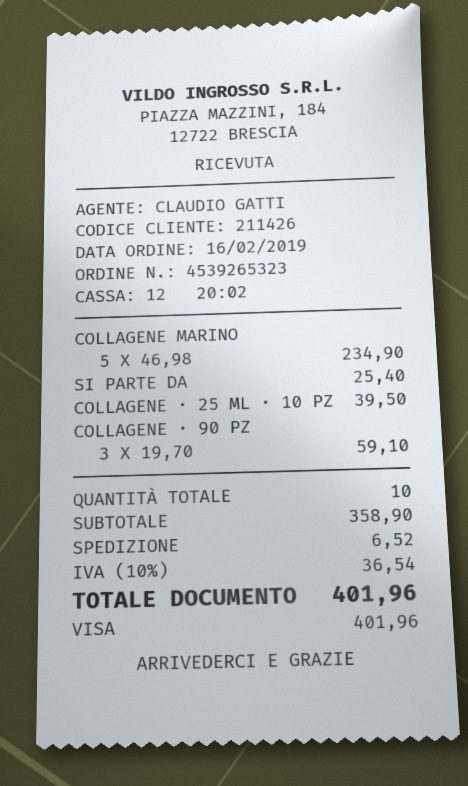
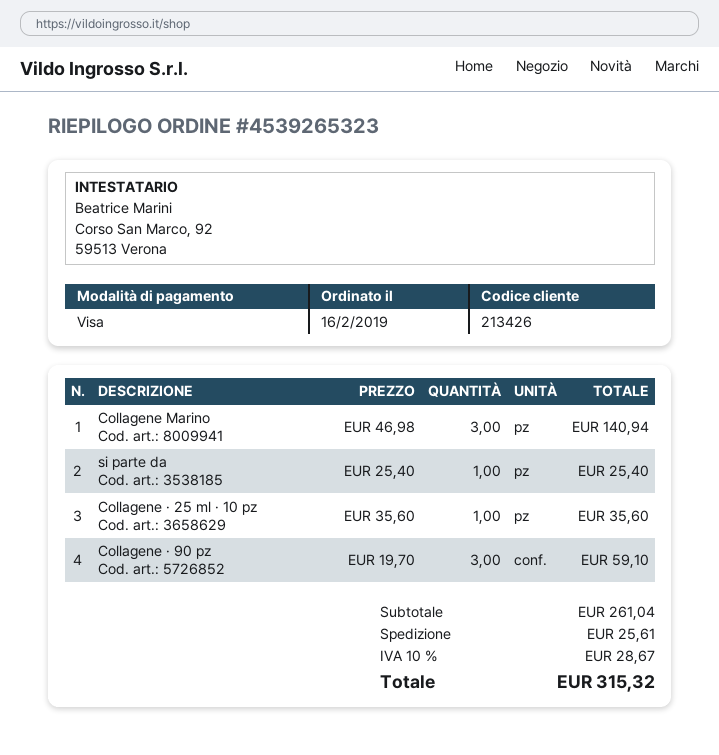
customer number: 211426 -> 213426
COLLAGENE MARINO: 5 x 46.98 = 234.90 -> 3 x 46.98 = 140.94
COLLAGENE · 25 ML · 10 PZ: 1 x 39.50 = 39.50 -> 1 x 35.60 = 35.60
subtotal: 358.90 -> 261.04
shipping: 6.52 -> 25.61
tax: 10% = 36.54 -> 10% = 28.67
total: 401.96 -> 315.32

